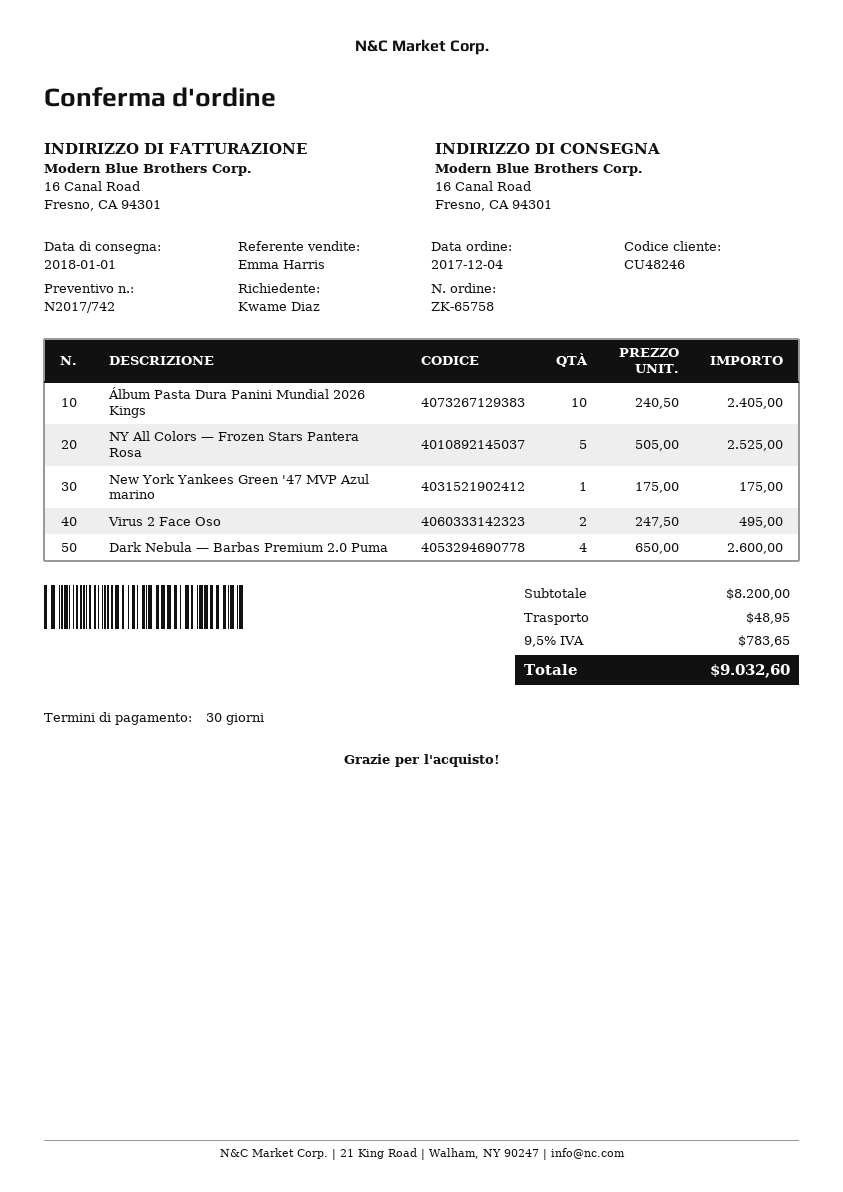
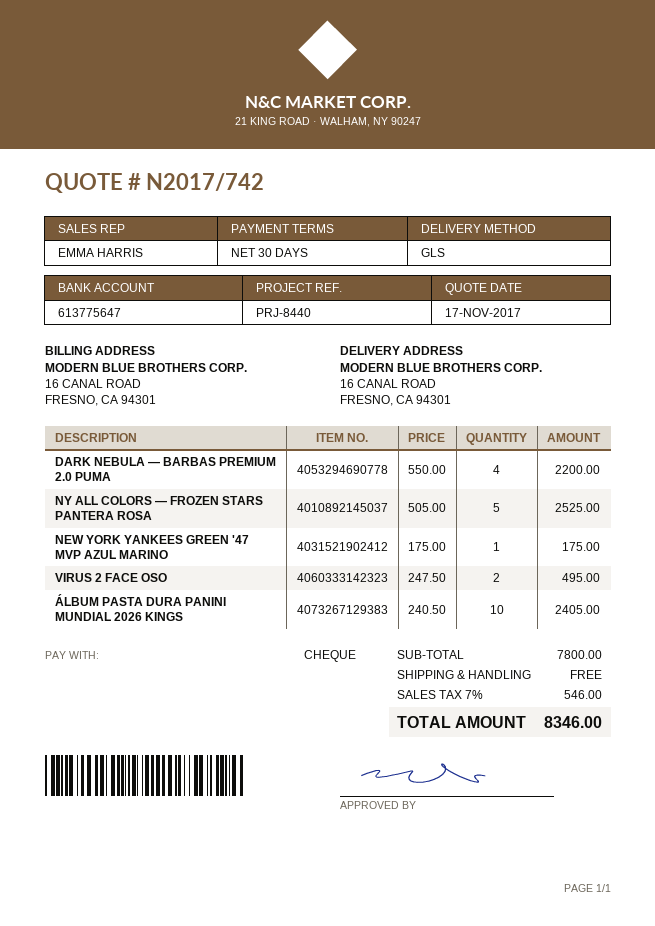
Dark Nebula — Barbas Premium 2.0 Puma: 4 x 650.00 = 2600.00 -> 4 x 550.00 = 2200.00
subtotal: 8200.00 -> 7800.00
shipping: 48.95 -> 0.00
tax: 9.5% = 783.65 -> 7% = 546.00
total: 9032.60 -> 8346.00

